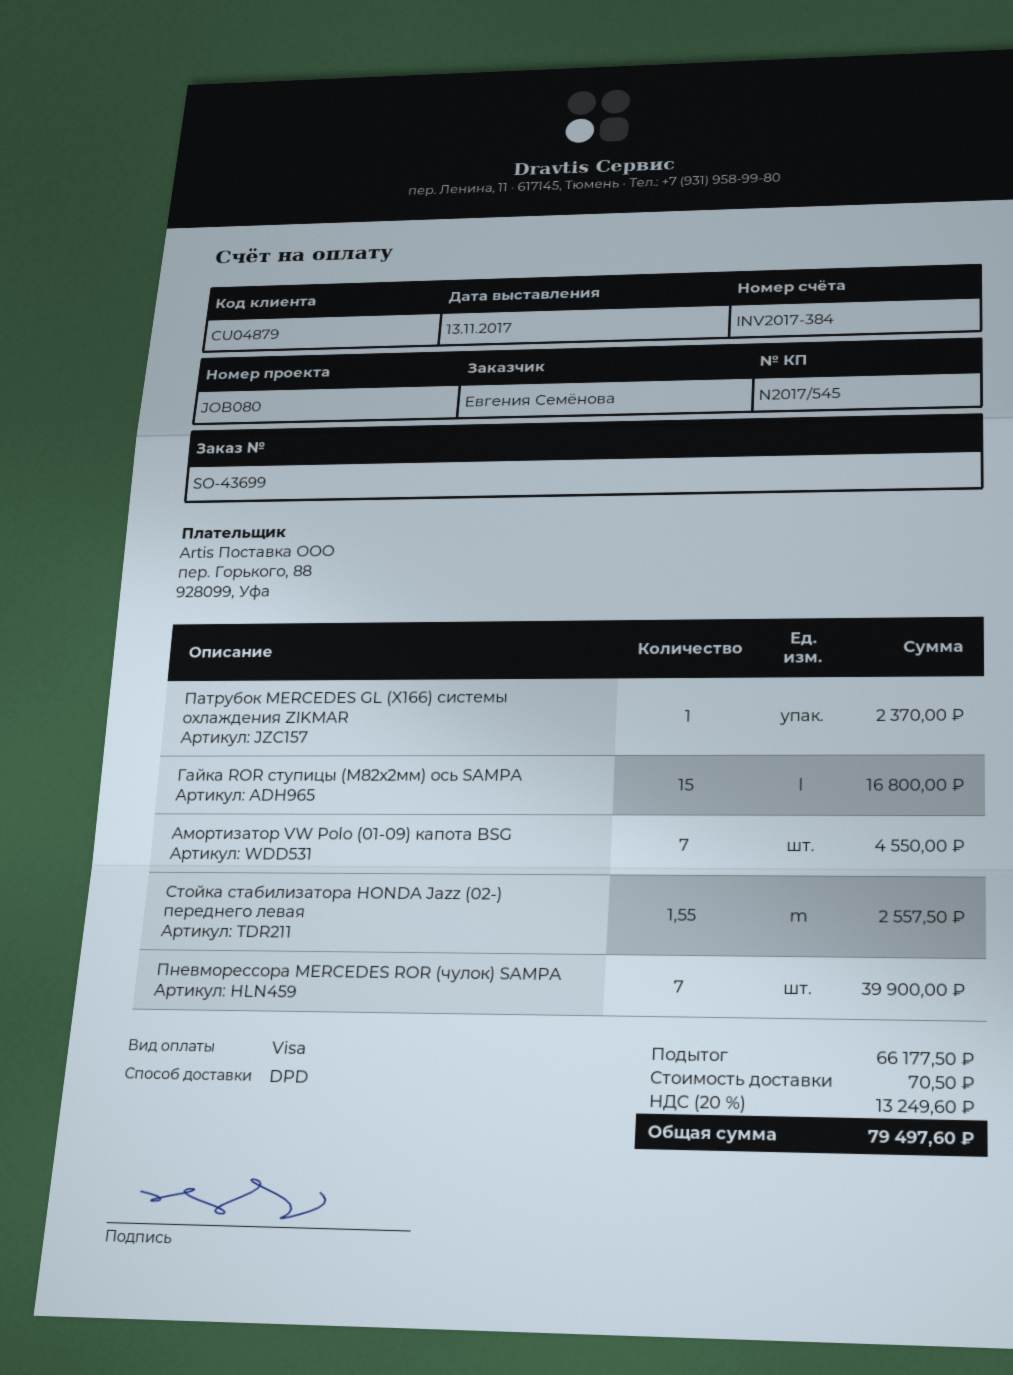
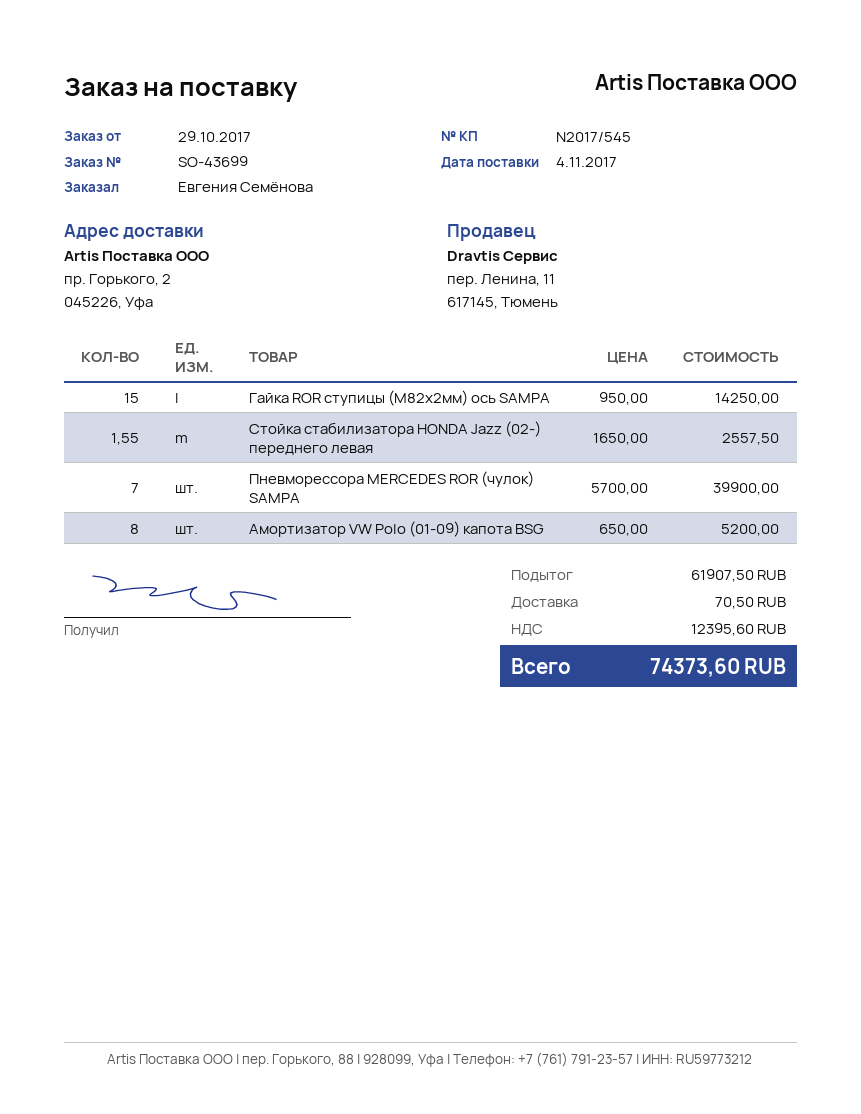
Патрубок MERCEDES GL (X166) системы охлаждения ZIKMAR: 1 for 2370.00 -> none
Гайка ROR ступицы (M82х2мм) ось SAMPA: 15 for 16800.00 -> 15 for 14250.00
Амортизатор VW Polo (01-09) капота BSG: 7 for 4550.00 -> 8 for 5200.00
subtotal: 66177.50 -> 61907.50
tax: 13249.60 -> 12395.60
total: 79497.60 -> 74373.60

